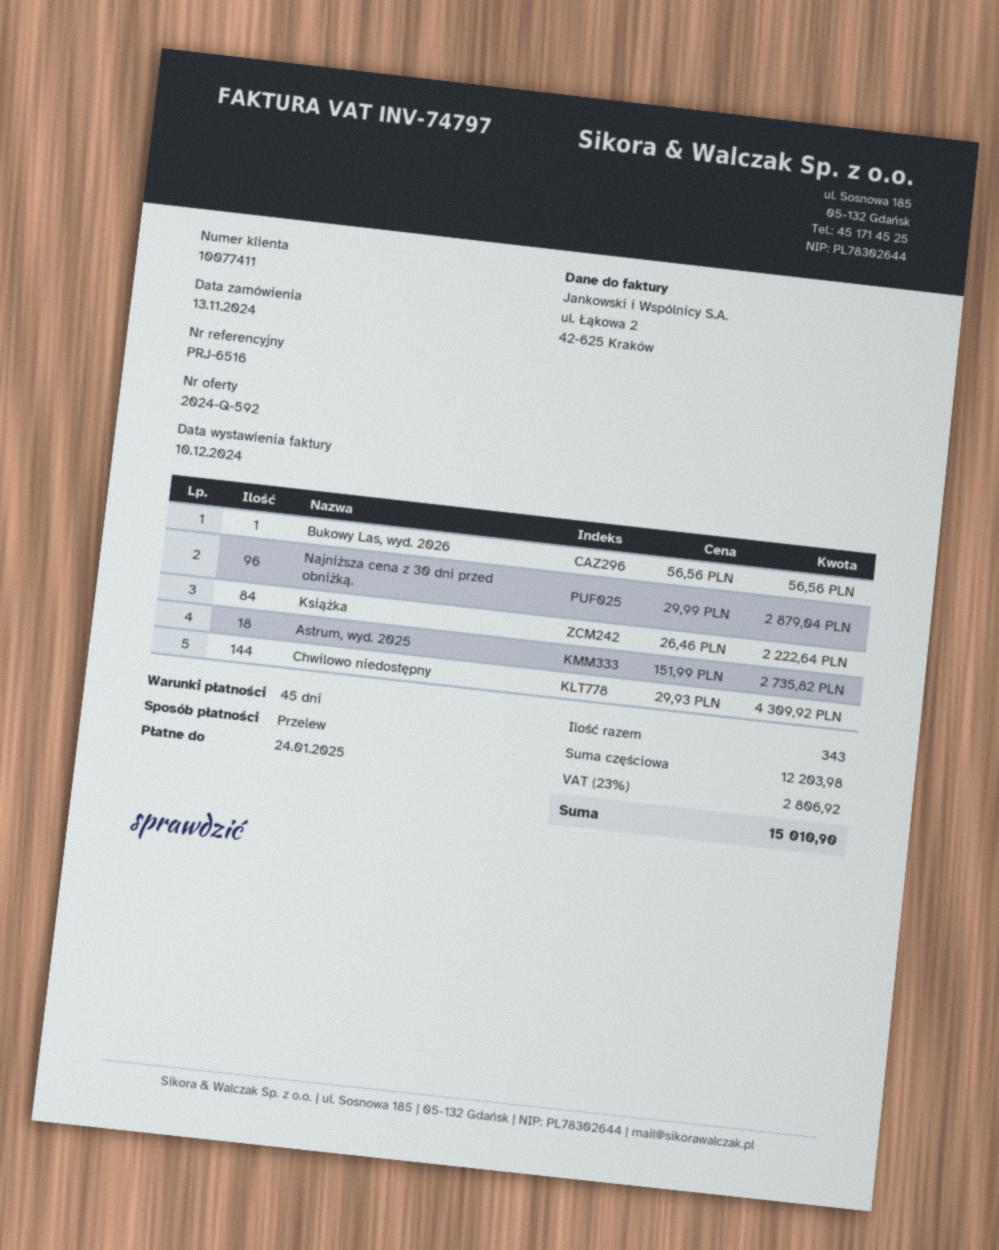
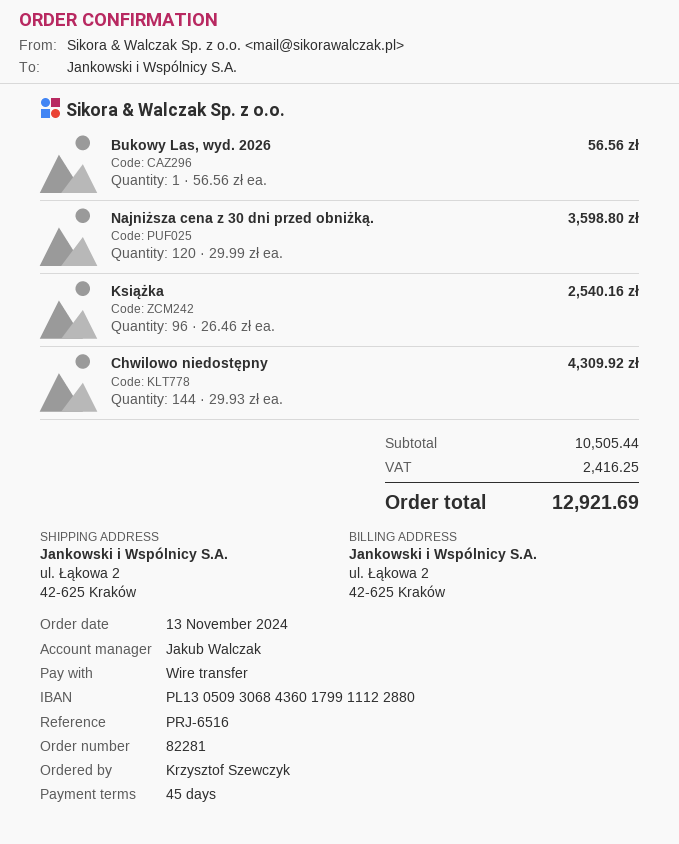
Najniższa cena z 30 dni przed obniżką.: 96 x 29.99 = 2879.04 -> 120 x 29.99 = 3598.80
Książka: 84 x 26.46 = 2222.64 -> 96 x 26.46 = 2540.16
Astrum, wyd. 2025: 18 x 151.99 = 2735.82 -> none
subtotal: 12203.98 -> 10505.44
tax: 2806.92 -> 2416.25
total: 15010.90 -> 12921.69

